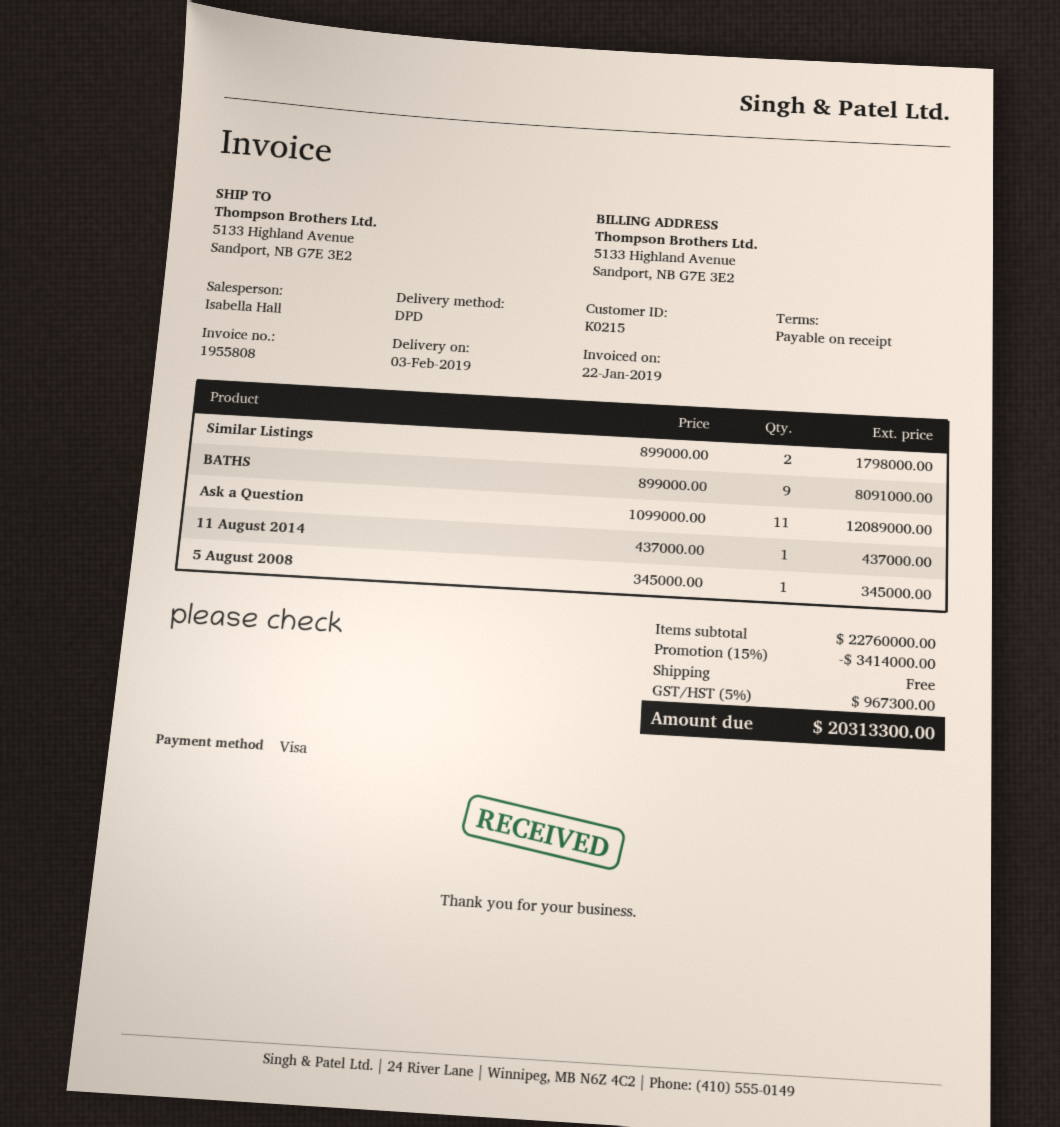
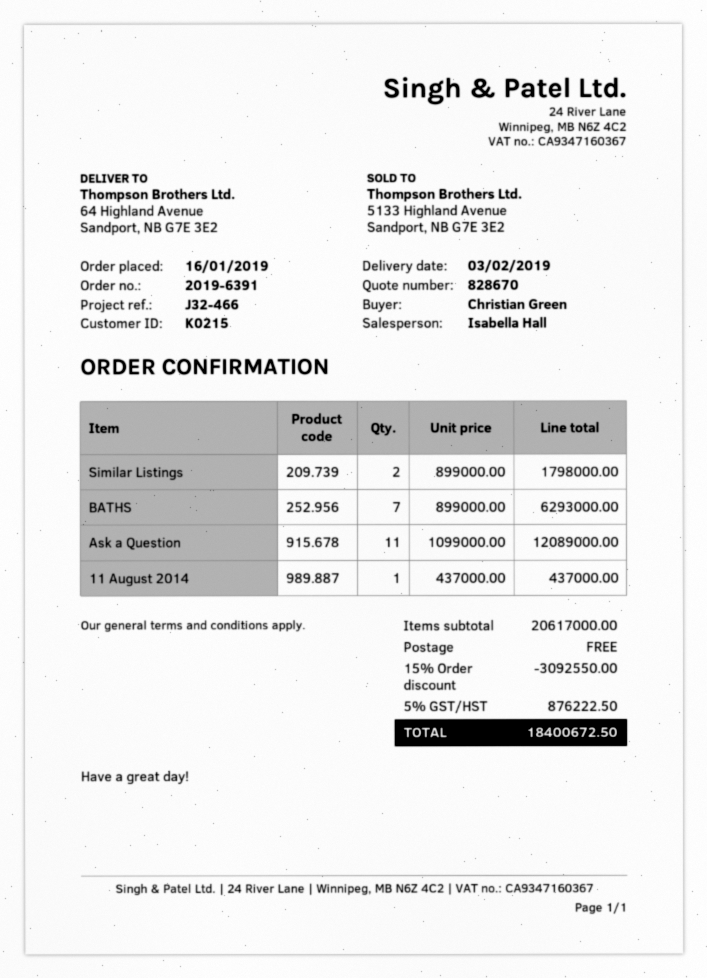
ship to: 5133 Highland Avenue, Sandport, NB G7E 3E2 -> 64 Highland Avenue, Sandport, NB G7E 3E2
BATHS: 9 x 899000.00 = 8091000.00 -> 7 x 899000.00 = 6293000.00
5 August 2008: 1 x 345000.00 = 345000.00 -> none
subtotal: 22760000.00 -> 20617000.00
discount: 15% = 3414000.00 -> 15% = 3092550.00
tax: 5% = 967300.00 -> 5% = 876222.50
total: 20313300.00 -> 18400672.50

